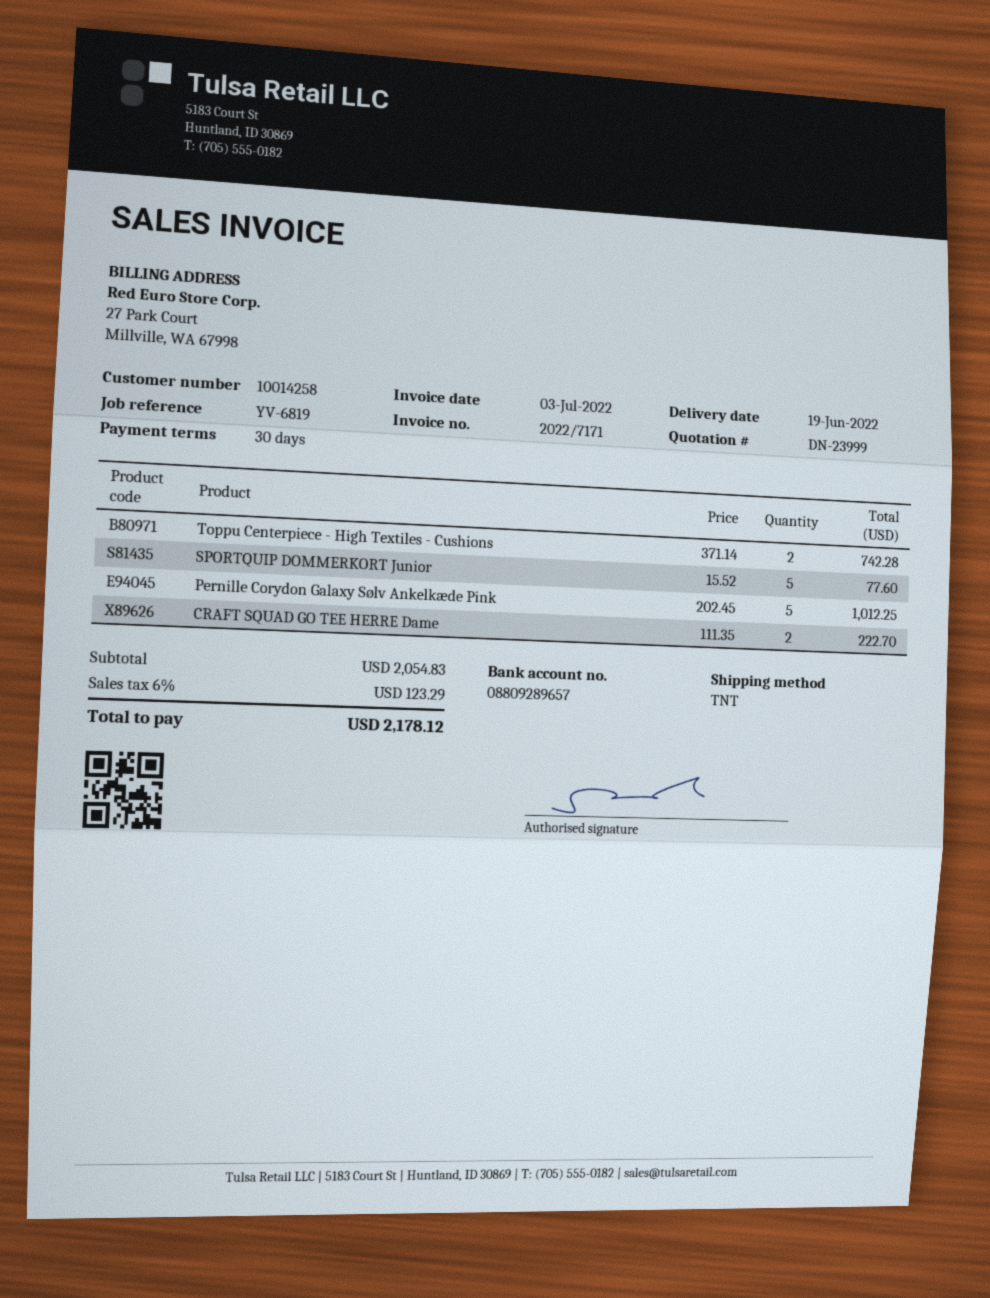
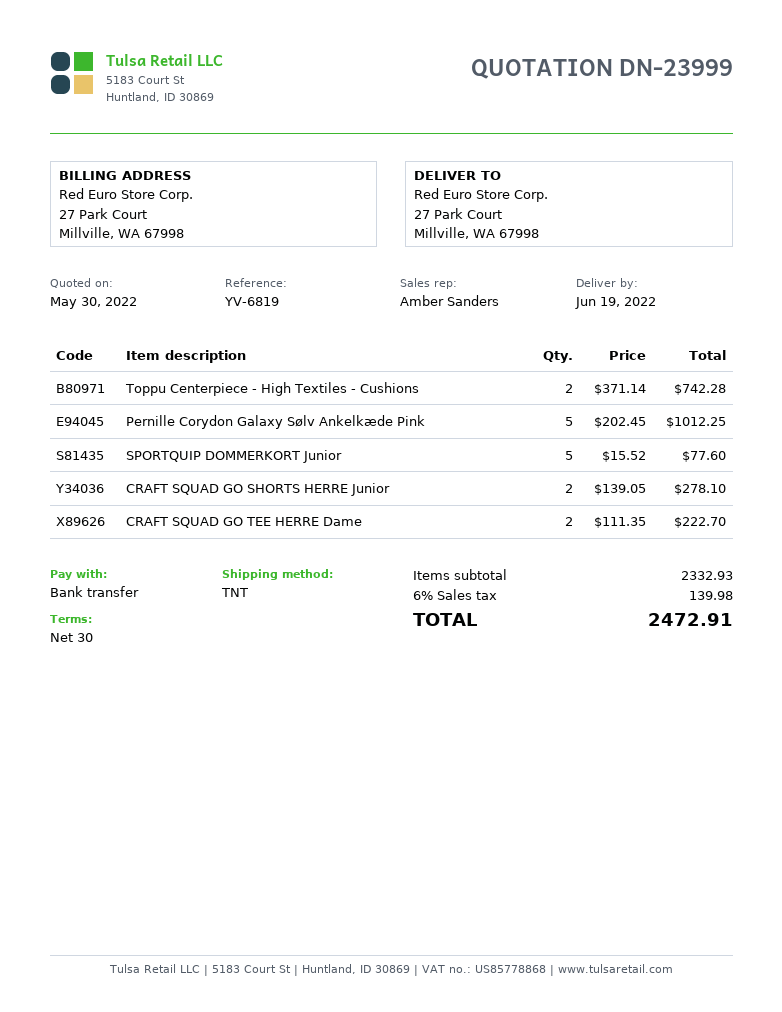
CRAFT SQUAD GO SHORTS HERRE Junior: none -> 2 x 139.05 = 278.10
subtotal: 2054.83 -> 2332.93
tax: 6% = 123.29 -> 6% = 139.98
total: 2178.12 -> 2472.91

